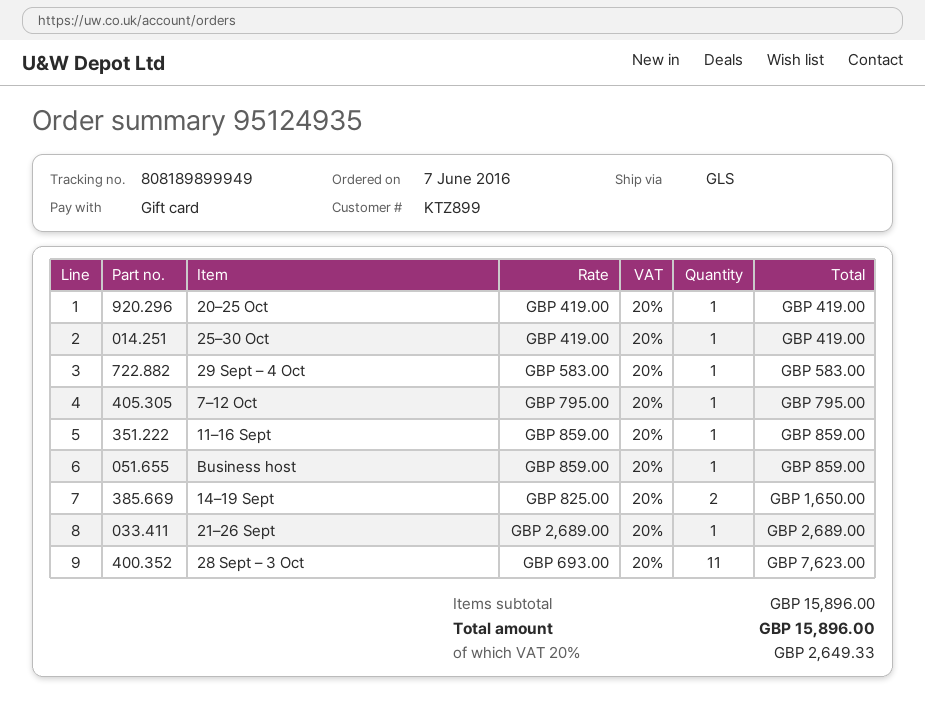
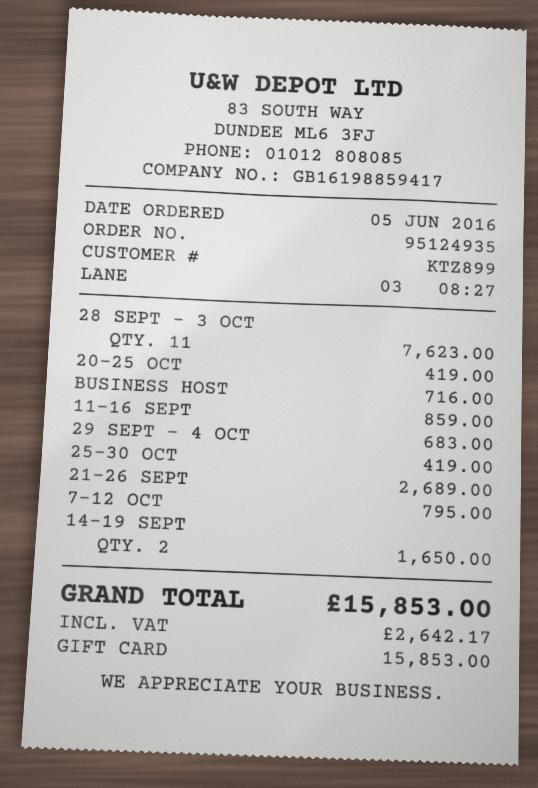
order date: 2016-06-07 -> 2016-06-05
29 Sept – 4 Oct: 1 for 583.00 -> 1 for 683.00
Business host: 1 for 859.00 -> 1 for 716.00
tax: 2649.33 -> 2642.17
total: 15896.00 -> 15853.00

